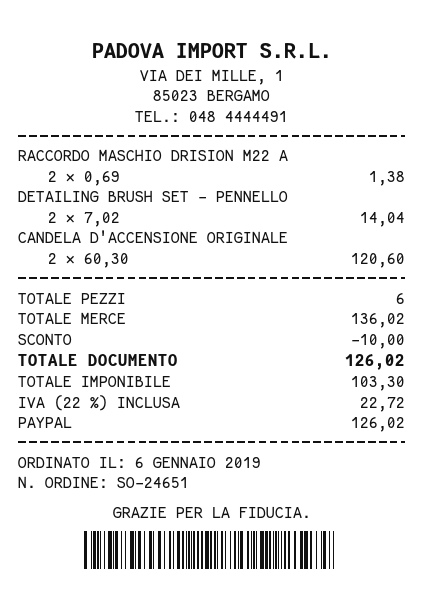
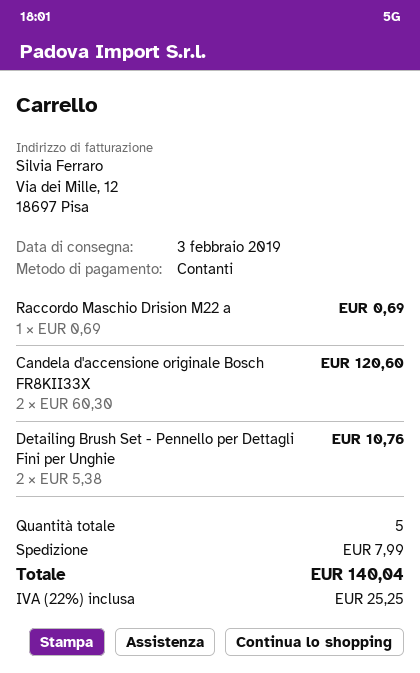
payment method: PayPal -> cash
RACCORDO MASCHIO DRISION M22 A: 2 x 0.69 = 1.38 -> 1 x 0.69 = 0.69
DETAILING BRUSH SET - PENNELLO: 2 x 7.02 = 14.04 -> 2 x 5.38 = 10.76
total quantity: 6 -> 5
discount: 10.00 -> none
shipping: none -> 7.99
tax: 22% = 22.72 -> 22% = 25.25
total: 126.02 -> 140.04

